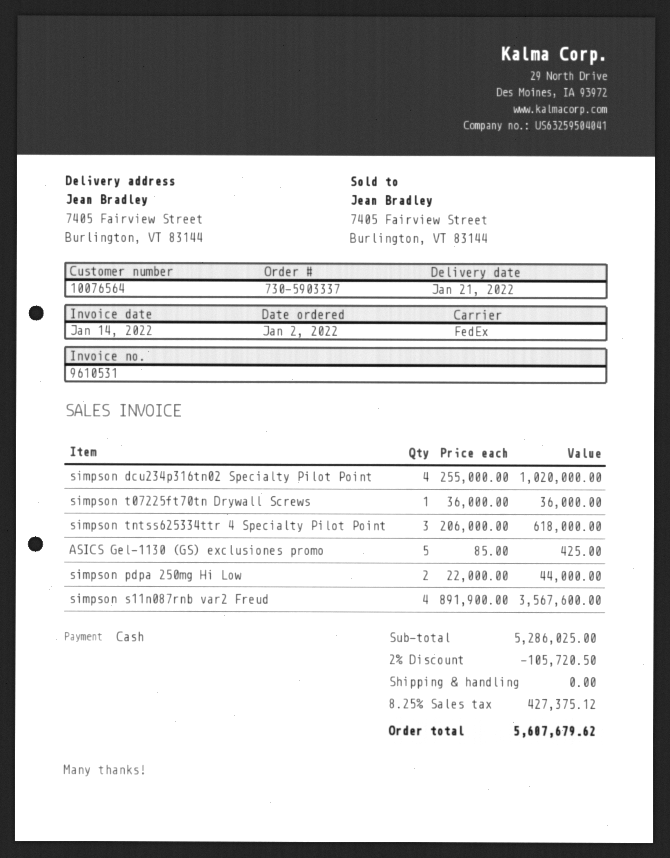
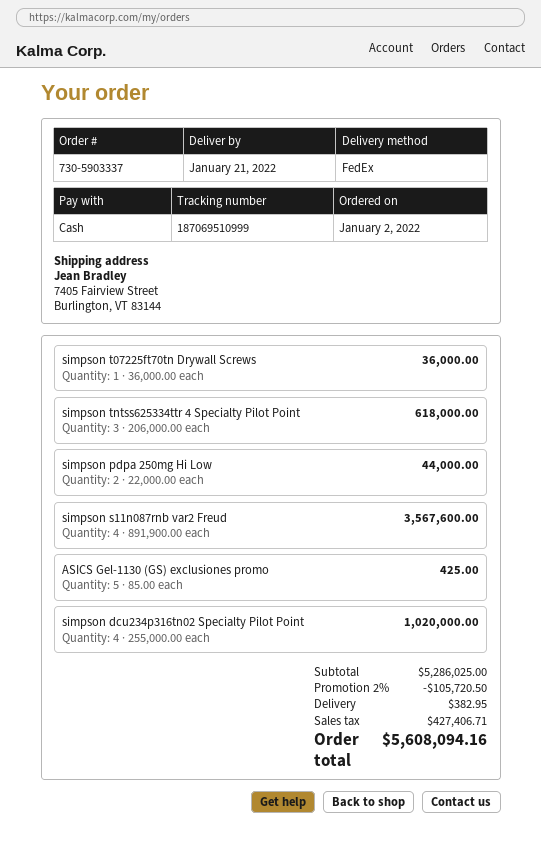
shipping: 0.00 -> 382.95
tax: 427375.12 -> 427406.71
total: 5607679.62 -> 5608094.16

